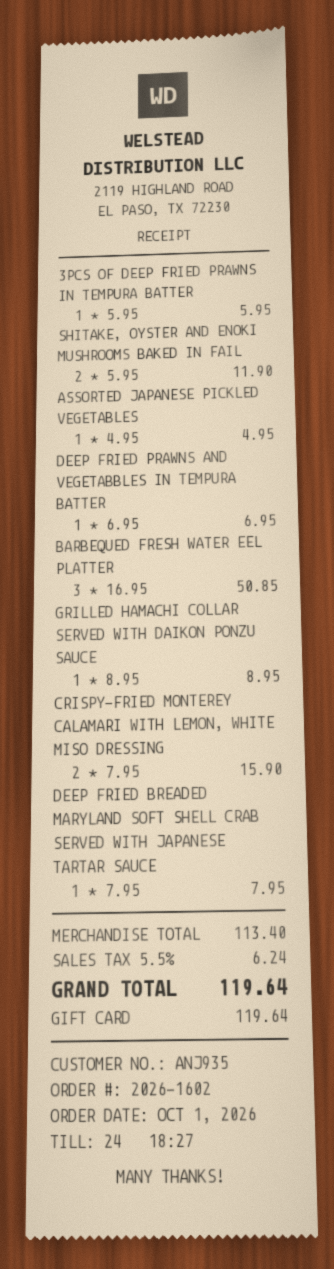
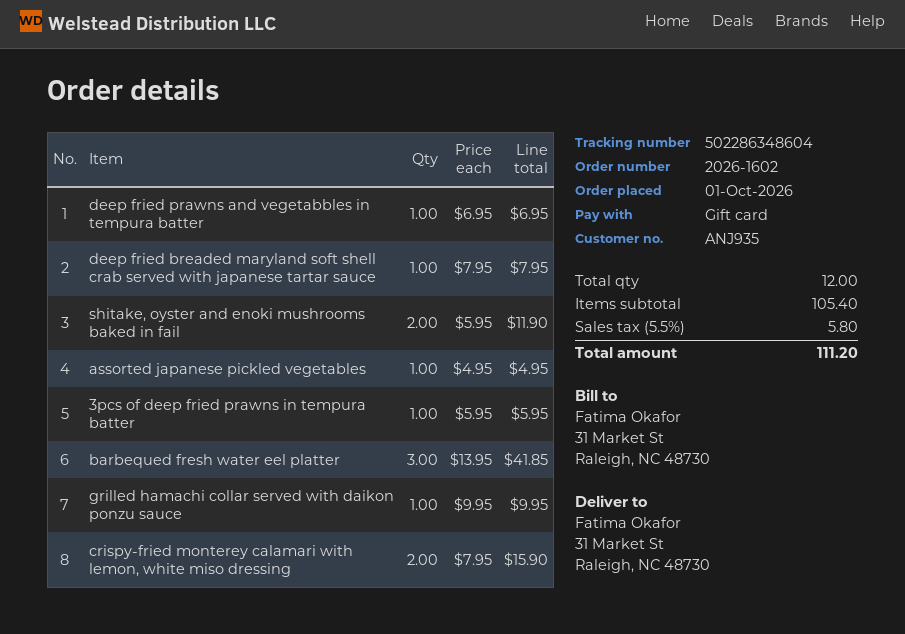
BARBEQUED FRESH WATER EEL PLATTER: 3 x 16.95 = 50.85 -> 3 x 13.95 = 41.85
GRILLED HAMACHI COLLAR SERVED WITH DAIKON PONZU SAUCE: 1 x 8.95 = 8.95 -> 1 x 9.95 = 9.95
subtotal: 113.40 -> 105.40
tax: 5.5% = 6.24 -> 5.5% = 5.80
total: 119.64 -> 111.20

